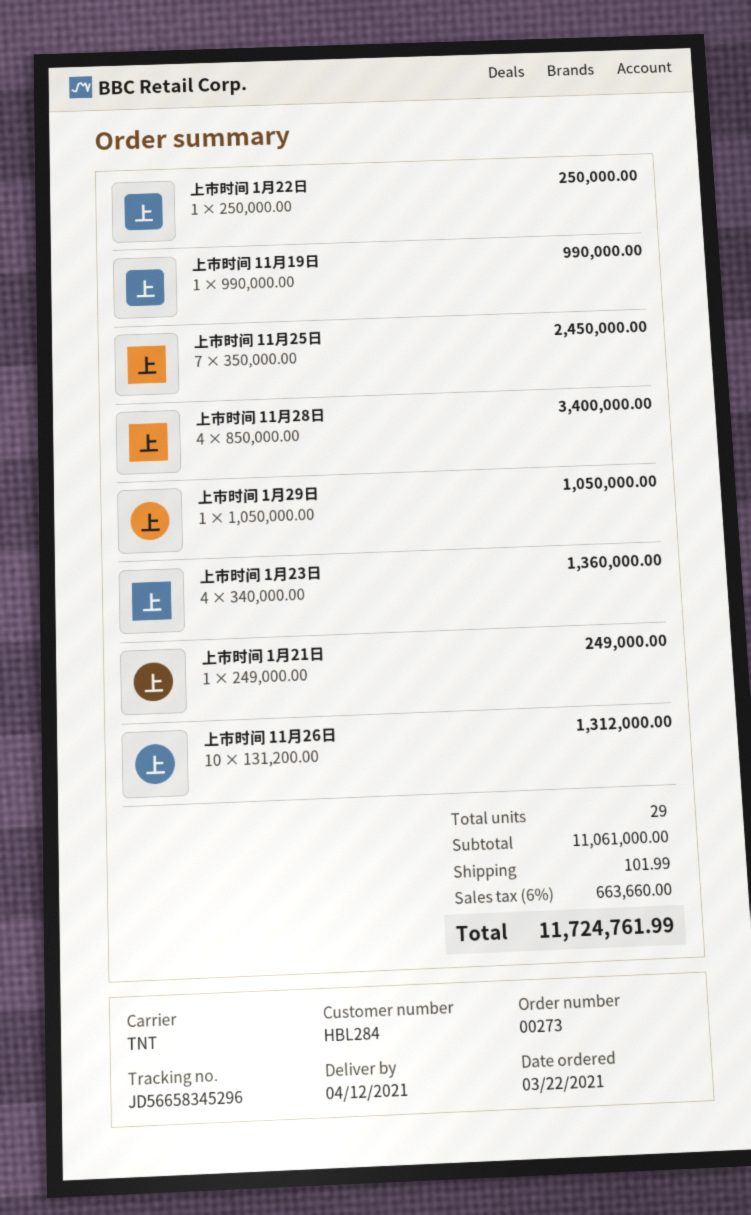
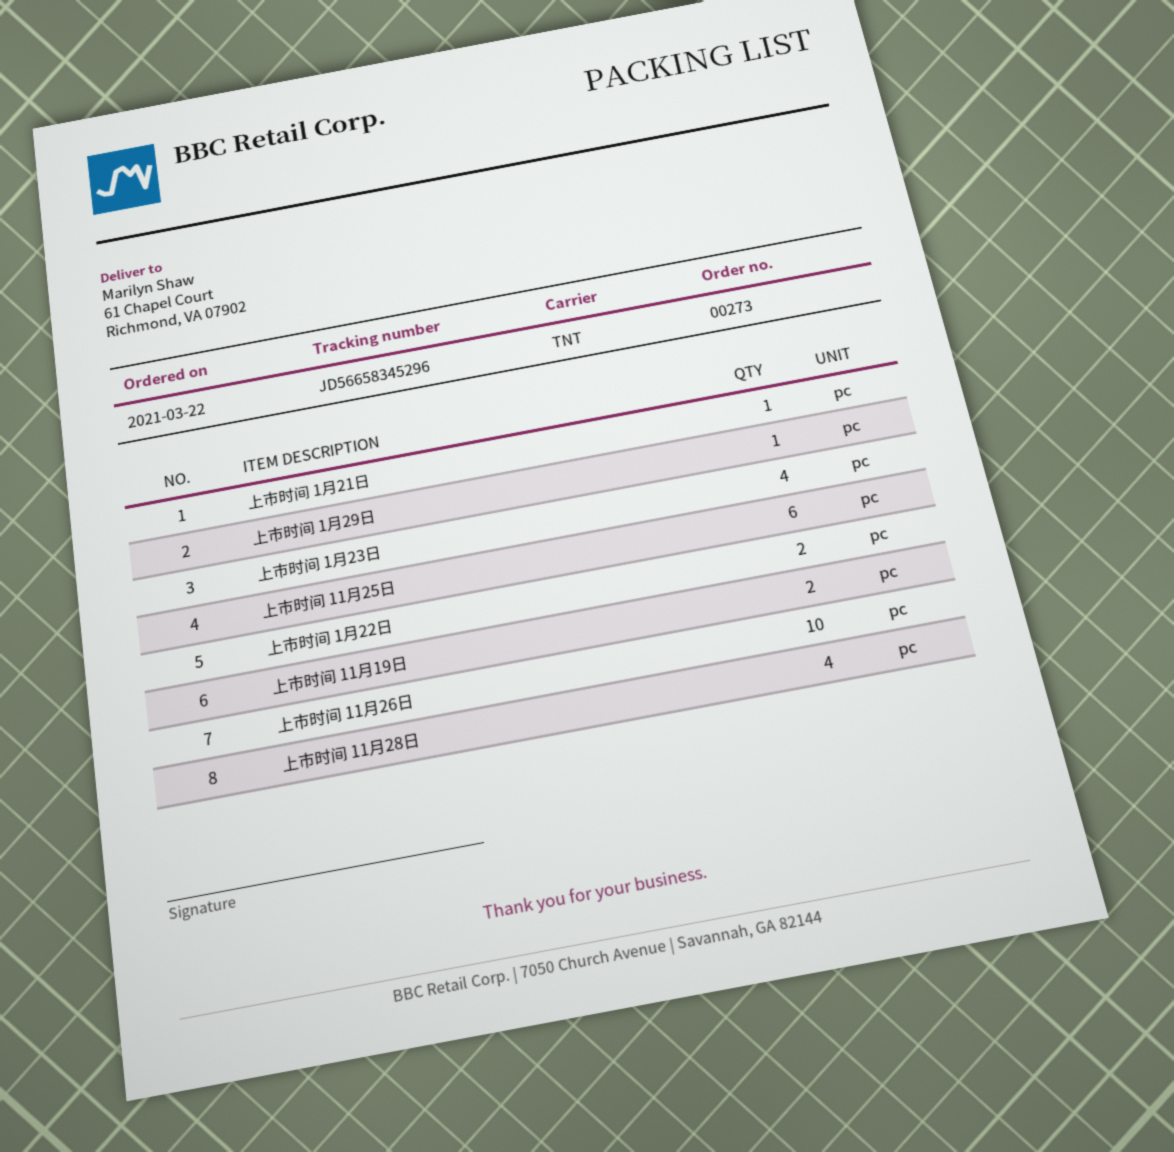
上市时间 1月22日: 1 -> 2
上市时间 11月19日: 1 -> 2
上市时间 11月25日: 7 -> 6

